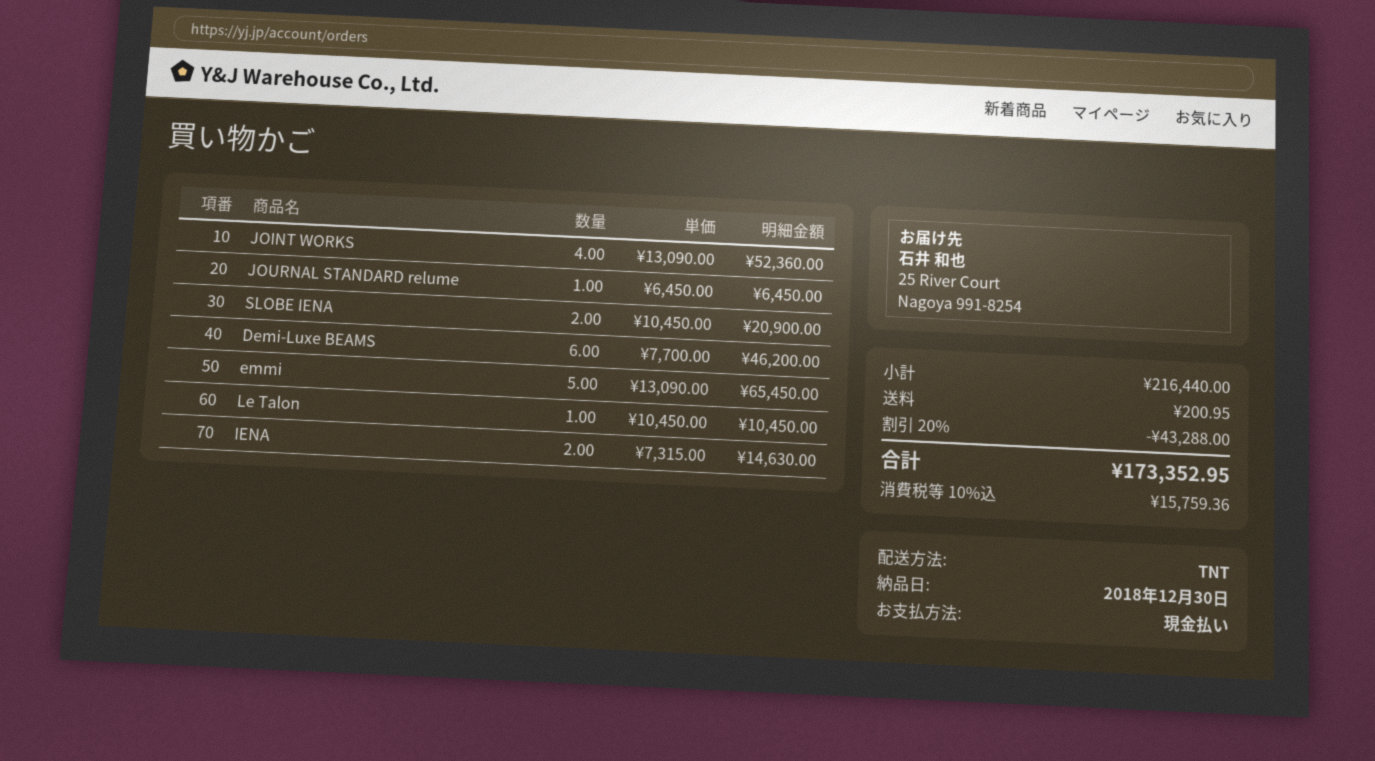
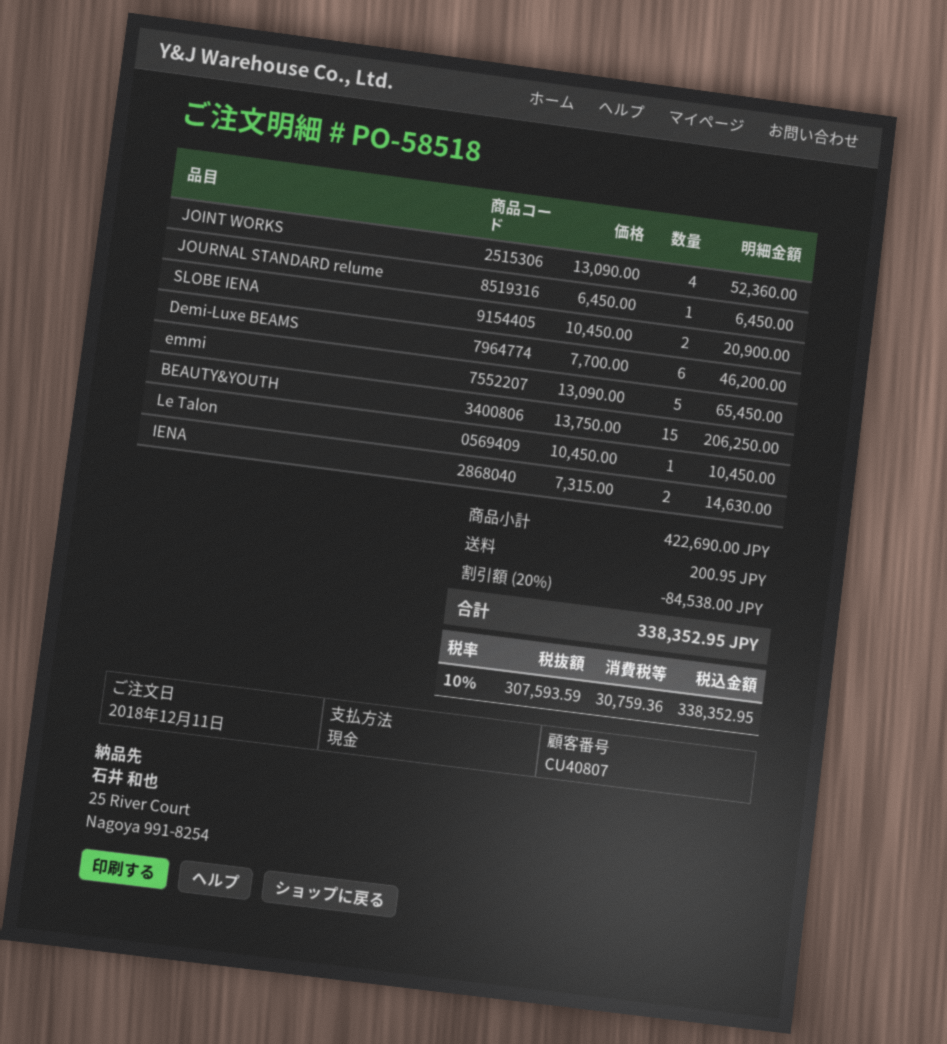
BEAUTY&YOUTH: none -> 15 x 13750.00 = 206250.00
subtotal: 216440.00 -> 422690.00
discount: 20% = 43288.00 -> 20% = 84538.00
tax: 10% = 15759.36 -> 10% = 30759.36
total: 173352.95 -> 338352.95

